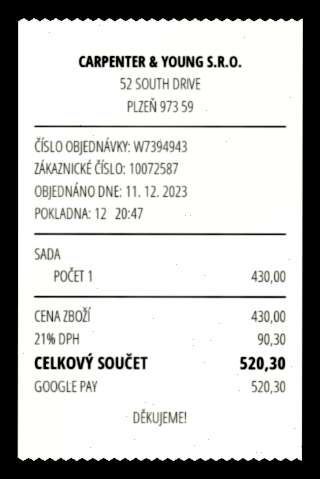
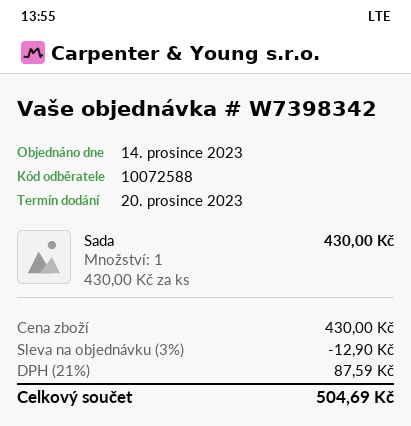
order number: W7394943 -> W7398342
order date: 2023-12-11 -> 2023-12-14
customer number: 10072587 -> 10072588
discount: none -> 3% = 12.90
tax: 21% = 90.30 -> 21% = 87.59
total: 520.30 -> 504.69

